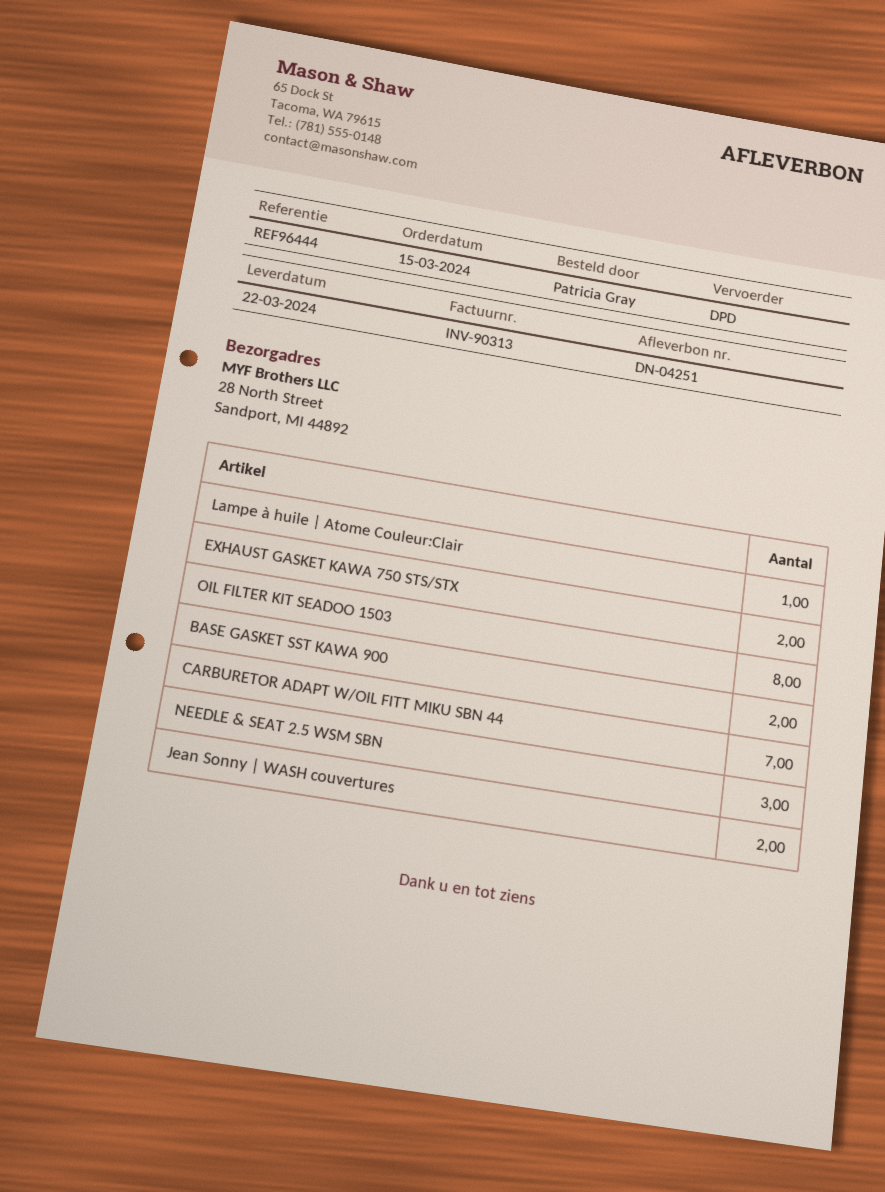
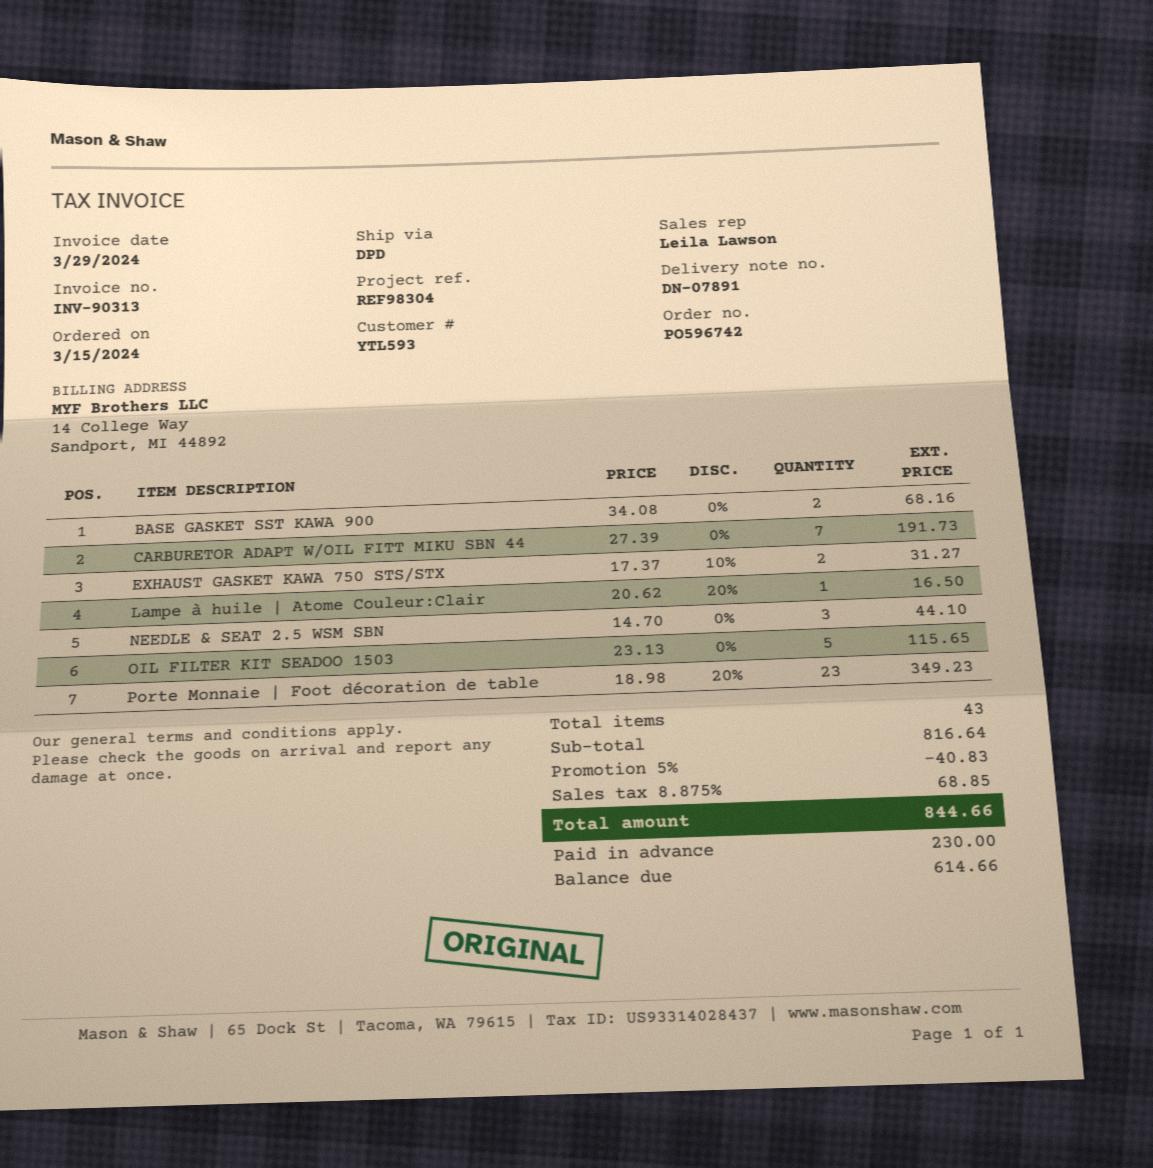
delivery note number: DN-04251 -> DN-07891
reference: REF96444 -> REF98304
OIL FILTER KIT SEADOO 1503: 8 -> 5
Jean Sonny | WASH couvertures: 2 -> none
Porte Monnaie | Foot décoration de table: none -> 23

